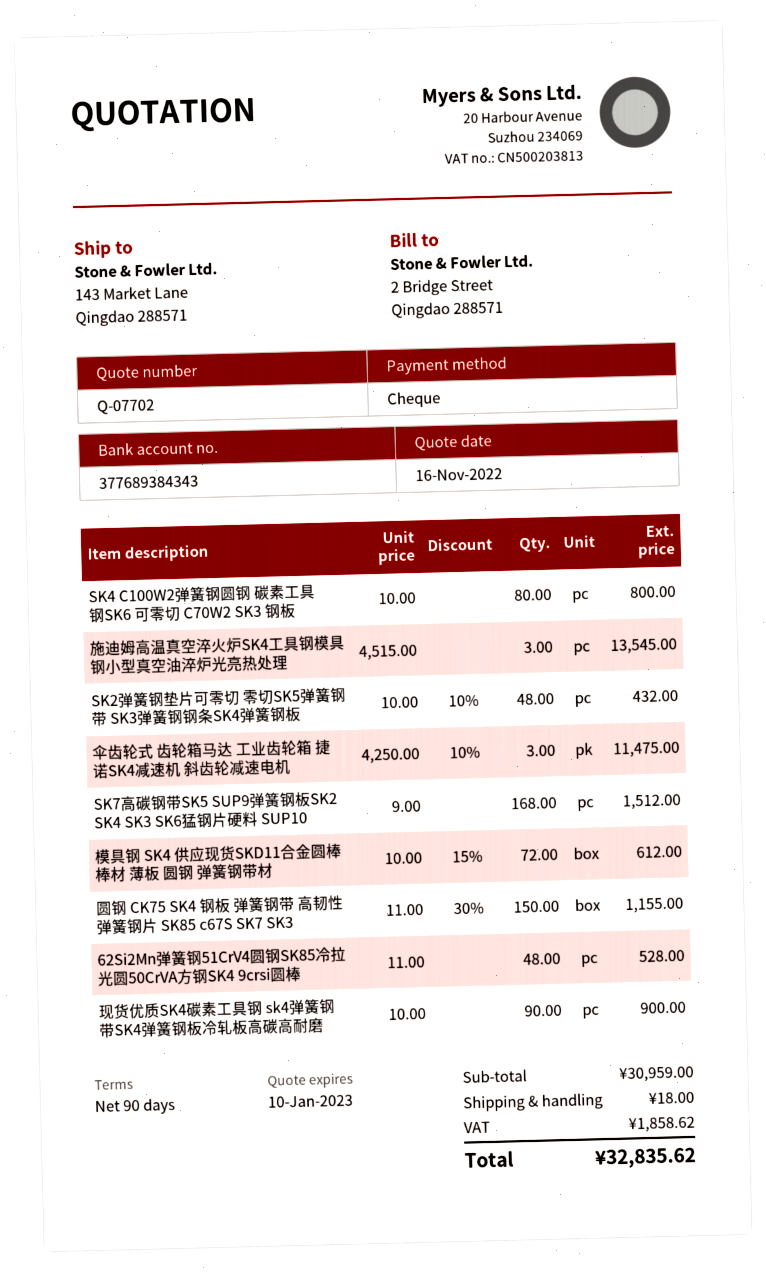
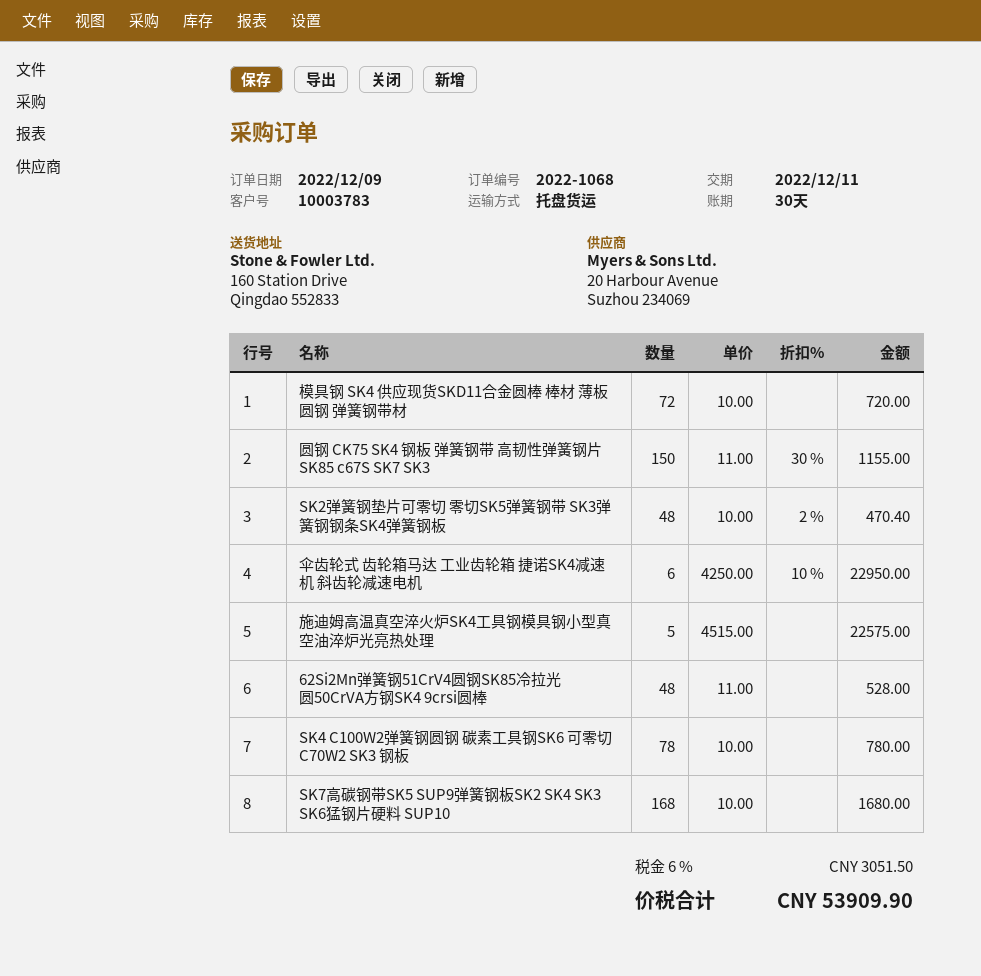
payment terms: 90 days -> 30 days
ship to: 143 Market Lane, Qingdao 288571 -> 160 Station Drive, Qingdao 552833
SK4 C100W2弹簧钢圆钢 碳素工具钢SK6 可零切 C70W2 SK3 钢板: 80 x 10.00 = 800.00 -> 78 x 10.00 = 780.00
施迪姆高温真空淬火炉SK4工具钢模具钢小型真空油淬炉光亮热处理: 3 x 4515.00 = 13545.00 -> 5 x 4515.00 = 22575.00
SK2弹簧钢垫片可零切 零切SK5弹簧钢带 SK3弹簧钢钢条SK4弹簧钢板: 48 x 10.00 - 10% = 432.00 -> 48 x 10.00 - 2% = 470.40
伞齿轮式 齿轮箱马达 工业齿轮箱 捷诺SK4减速机 斜齿轮减速电机: 3 x 4250.00 - 10% = 11475.00 -> 6 x 4250.00 - 10% = 22950.00
SK7高碳钢带SK5 SUP9弹簧钢板SK2 SK4 SK3 SK6猛钢片硬料 SUP10: 168 x 9.00 = 1512.00 -> 168 x 10.00 = 1680.00
模具钢 SK4 供应现货SKD11合金圆棒 棒材 薄板 圆钢 弹簧钢带材: 72 x 10.00 - 15% = 612.00 -> 72 x 10.00 = 720.00
现货优质SK4碳素工具钢 sk4弹簧钢带SK4弹簧钢板冷轧板高碳高耐磨: 90 x 10.00 = 900.00 -> none
shipping: 18.00 -> none
tax: 1858.62 -> 3051.50
total: 32835.62 -> 53909.90

